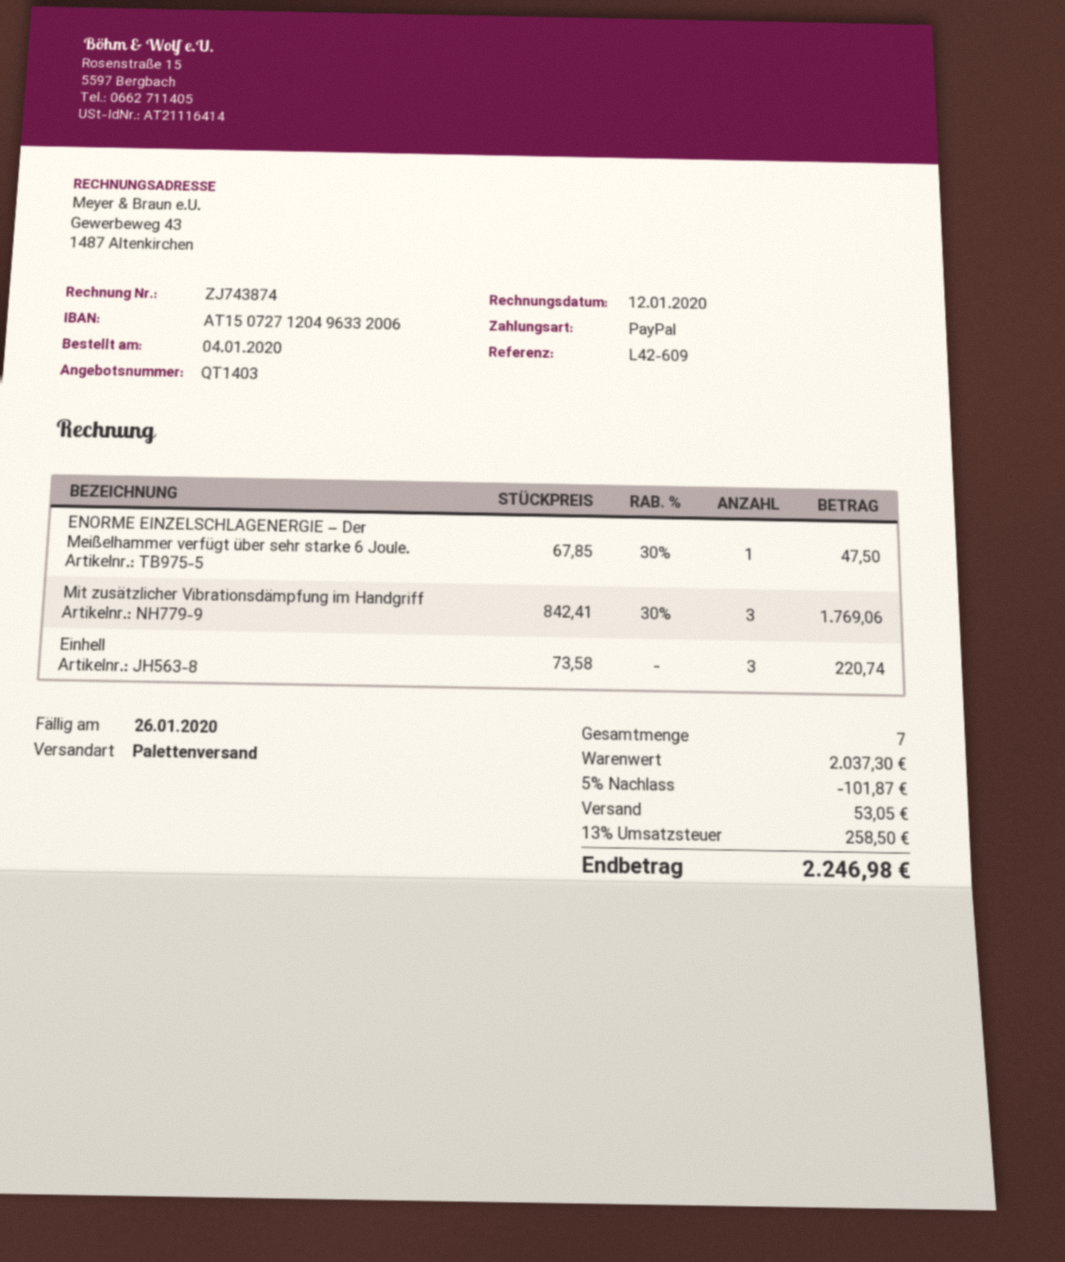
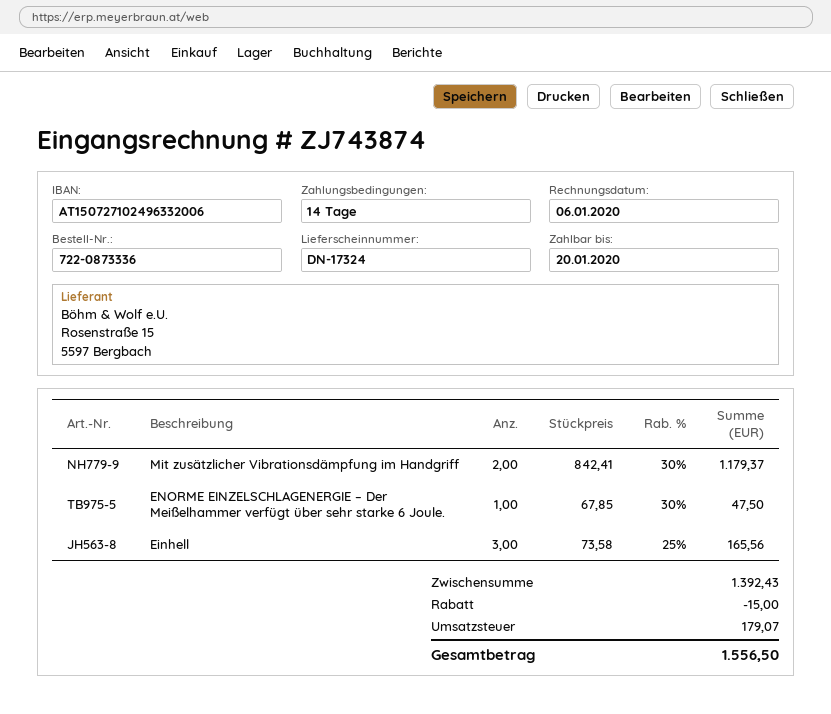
invoice date: 2020-01-12 -> 2020-01-06
due date: 2020-01-26 -> 2020-01-20
bank account: AT150727120496332006 -> AT150727102496332006
Mit zusätzlicher Vibrationsdämpfung im Handgriff: 3 x 842.41 - 30% = 1769.06 -> 2 x 842.41 - 30% = 1179.37
Einhell: 3 x 73.58 = 220.74 -> 3 x 73.58 - 25% = 165.56
subtotal: 2037.30 -> 1392.43
discount: 101.87 -> 15.00
shipping: 53.05 -> none
tax: 258.50 -> 179.07
total: 2246.98 -> 1556.50

